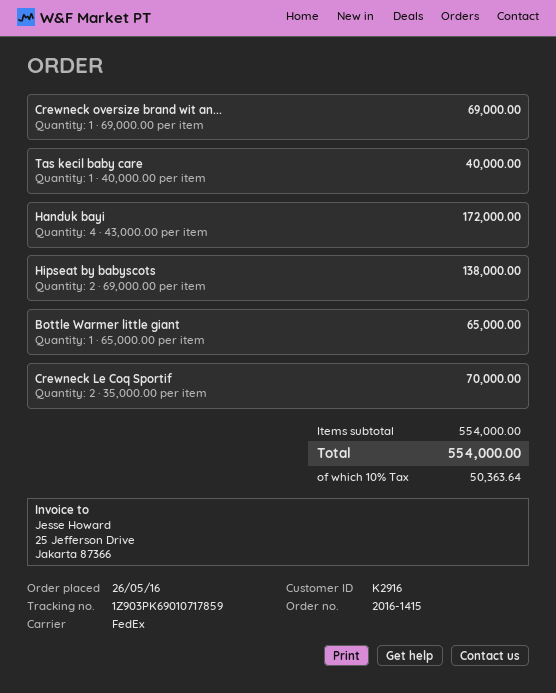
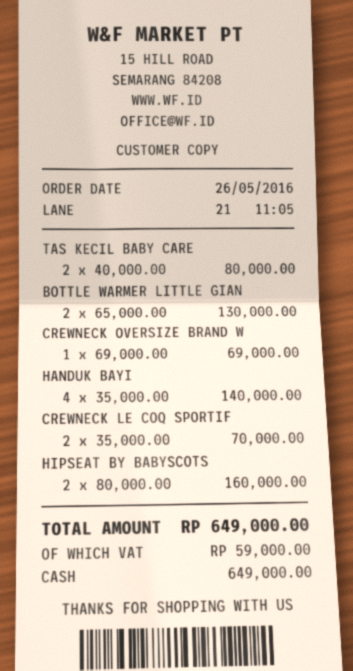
Tas kecil baby care: 1 x 40000.00 = 40000.00 -> 2 x 40000.00 = 80000.00
Handuk bayi: 4 x 43000.00 = 172000.00 -> 4 x 35000.00 = 140000.00
Hipseat by babyscots: 2 x 69000.00 = 138000.00 -> 2 x 80000.00 = 160000.00
Bottle Warmer little giant: 1 x 65000.00 = 65000.00 -> 2 x 65000.00 = 130000.00
tax: 50363.64 -> 59000.00
total: 554000.00 -> 649000.00

